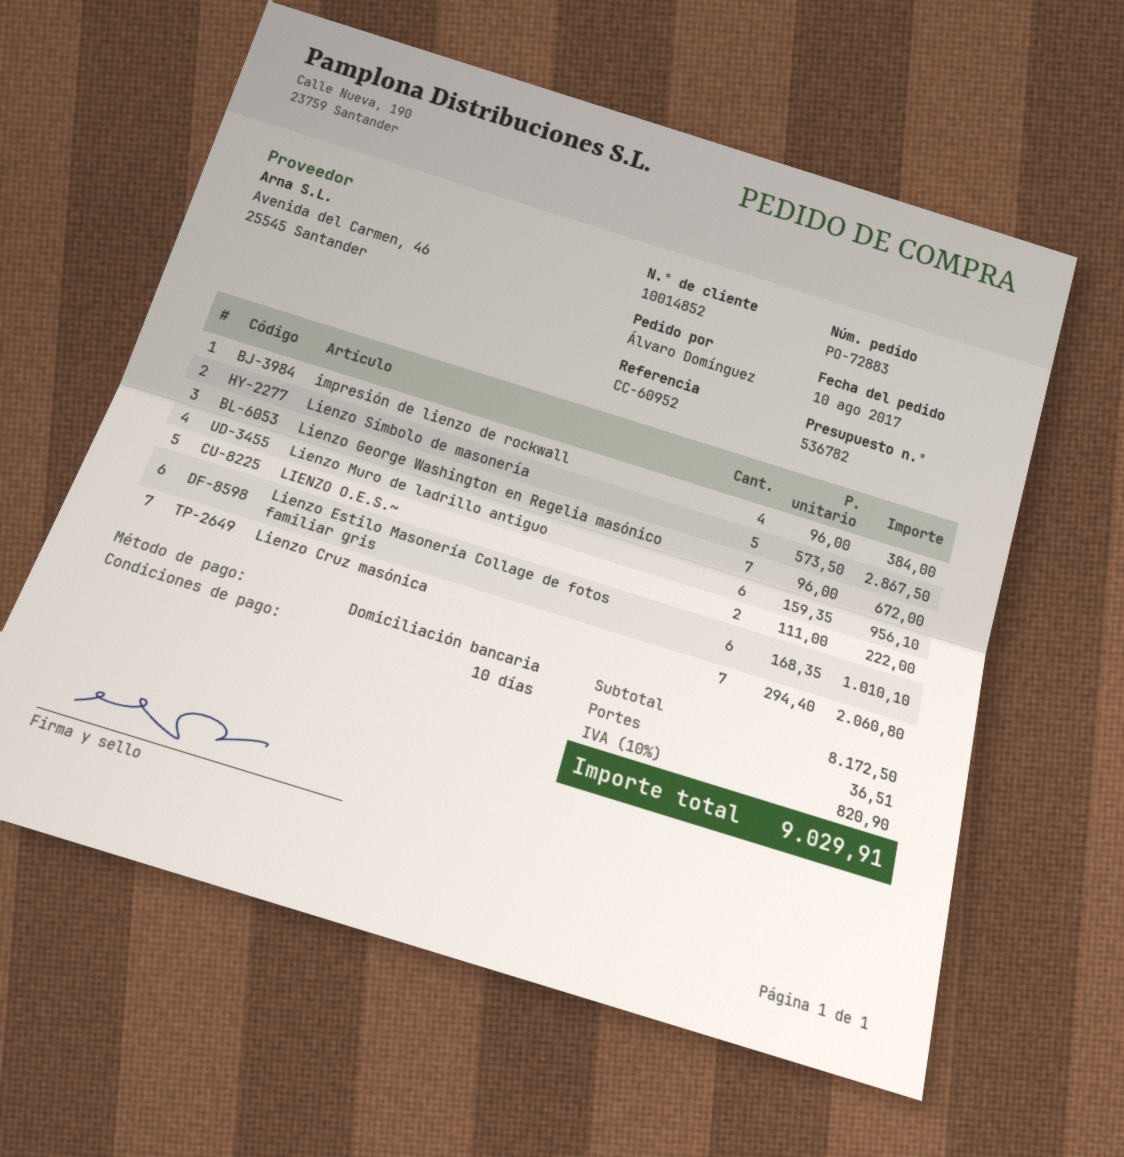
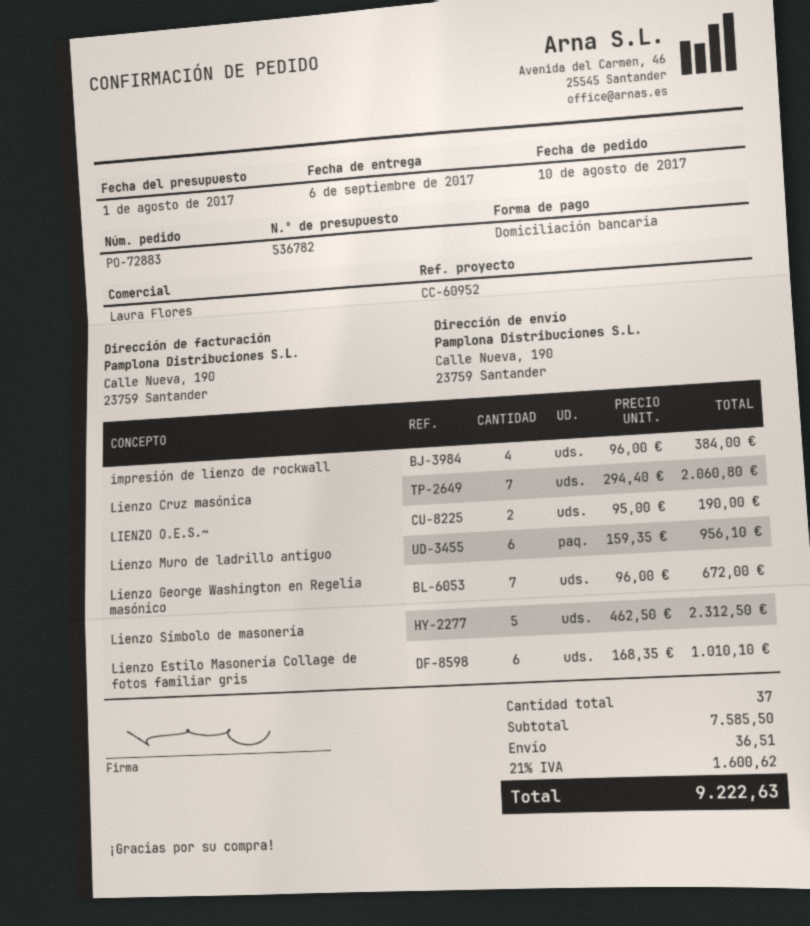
Lienzo Símbolo de masonería: 5 x 573.50 = 2867.50 -> 5 x 462.50 = 2312.50
LIENZO O.E.S.~: 2 x 111.00 = 222.00 -> 2 x 95.00 = 190.00
subtotal: 8172.50 -> 7585.50
tax: 10% = 820.90 -> 21% = 1600.62
total: 9029.91 -> 9222.63

